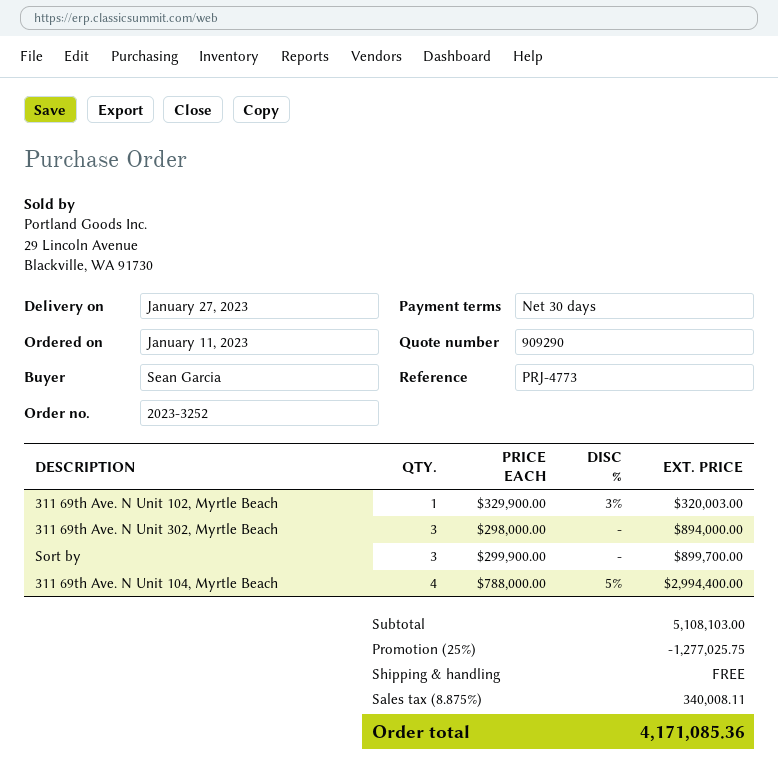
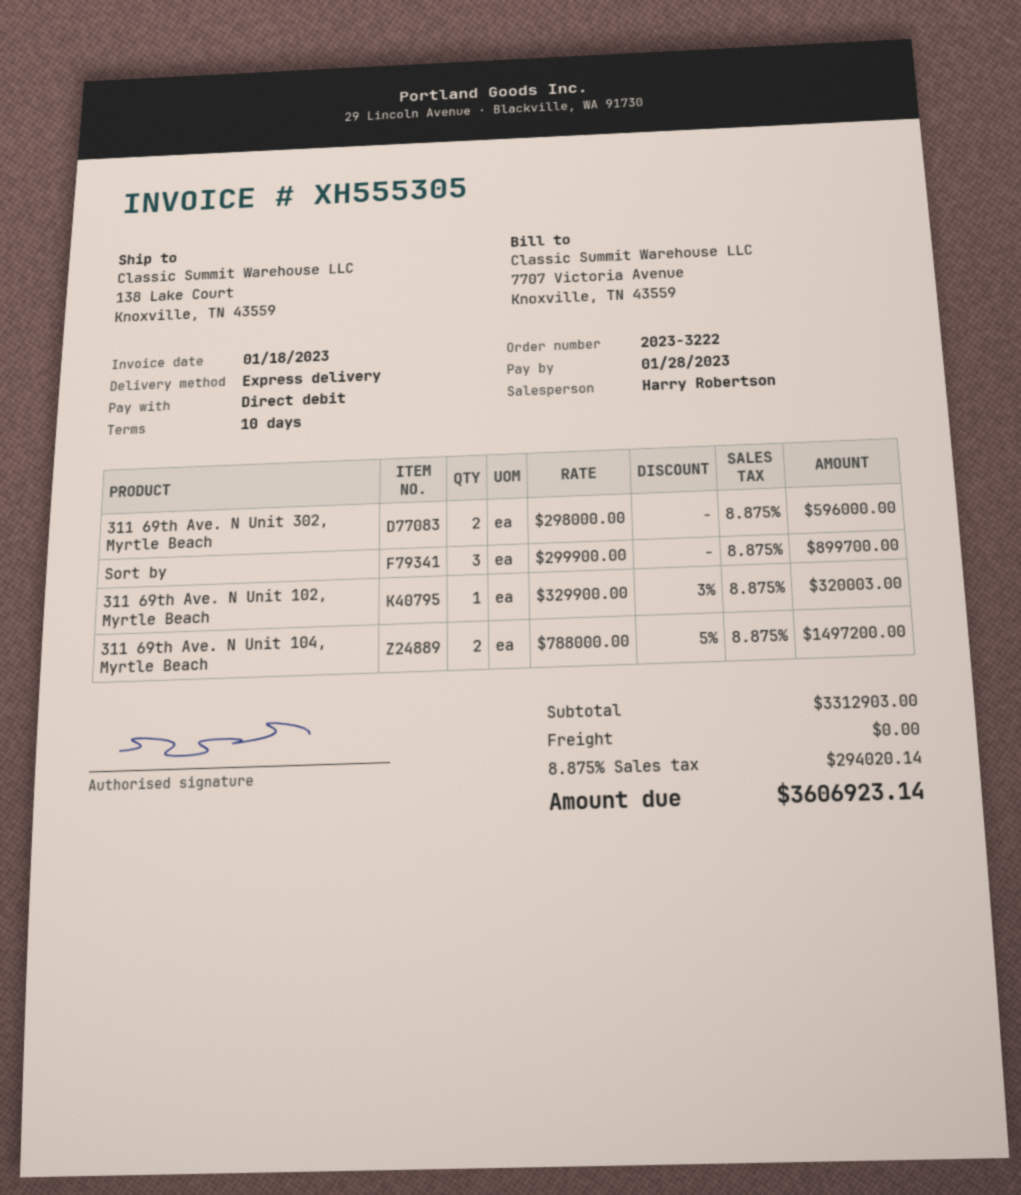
order number: 2023-3252 -> 2023-3222
payment terms: 30 days -> 10 days
311 69th Ave. N Unit 302, Myrtle Beach: 3 x 298000.00 = 894000.00 -> 2 x 298000.00 = 596000.00
311 69th Ave. N Unit 104, Myrtle Beach: 4 x 788000.00 - 5% = 2994400.00 -> 2 x 788000.00 - 5% = 1497200.00
subtotal: 5108103.00 -> 3312903.00
discount: 25% = 1277025.75 -> none
tax: 8.875% = 340008.11 -> 8.875% = 294020.14
total: 4171085.36 -> 3606923.14

